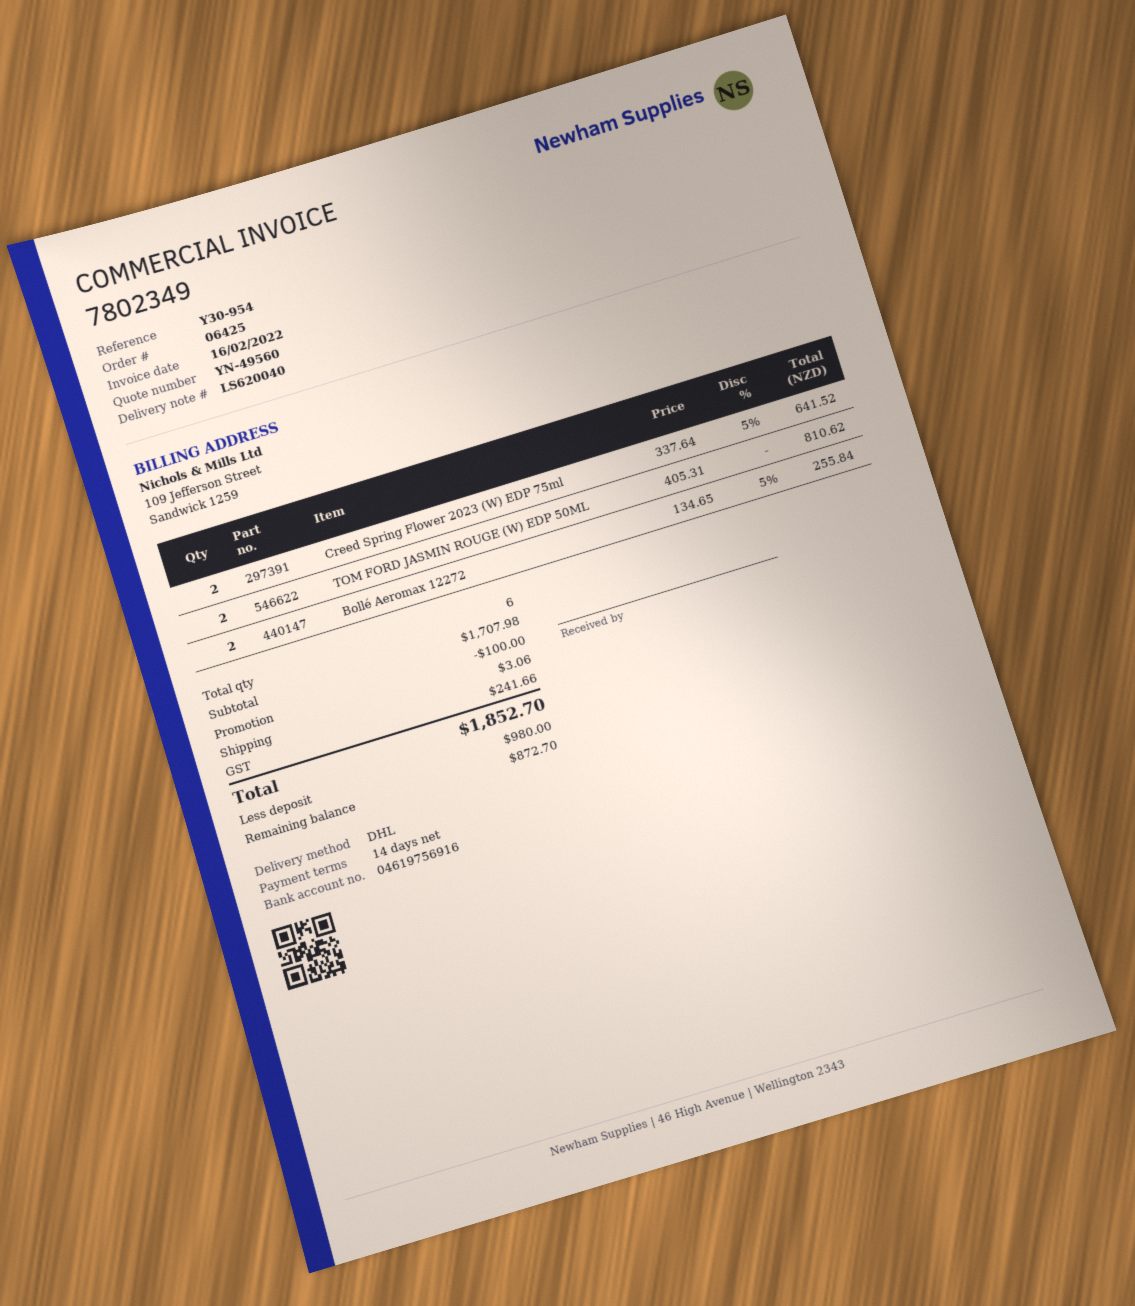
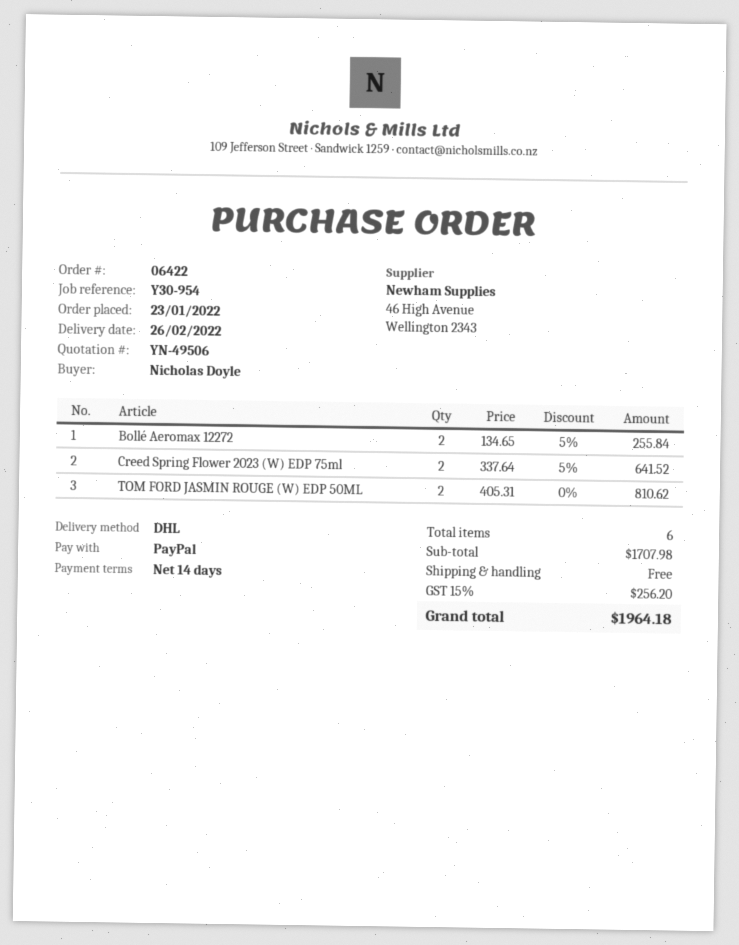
quote number: YN-49560 -> YN-49506
order number: 06425 -> 06422
discount: 100.00 -> none
shipping: 3.06 -> 0.00
tax: 241.66 -> 256.20
total: 1852.70 -> 1964.18

